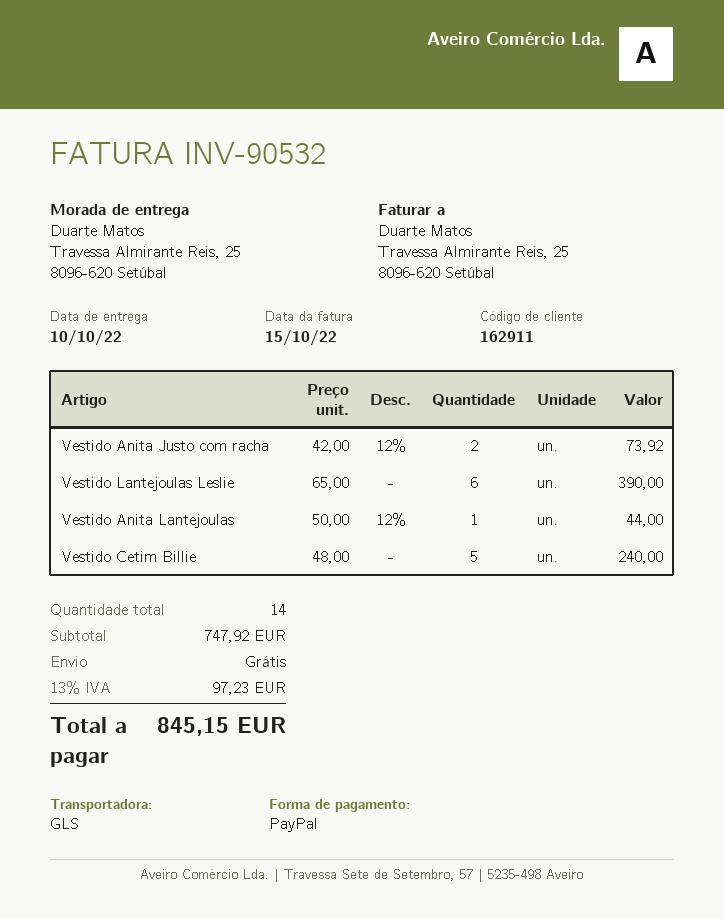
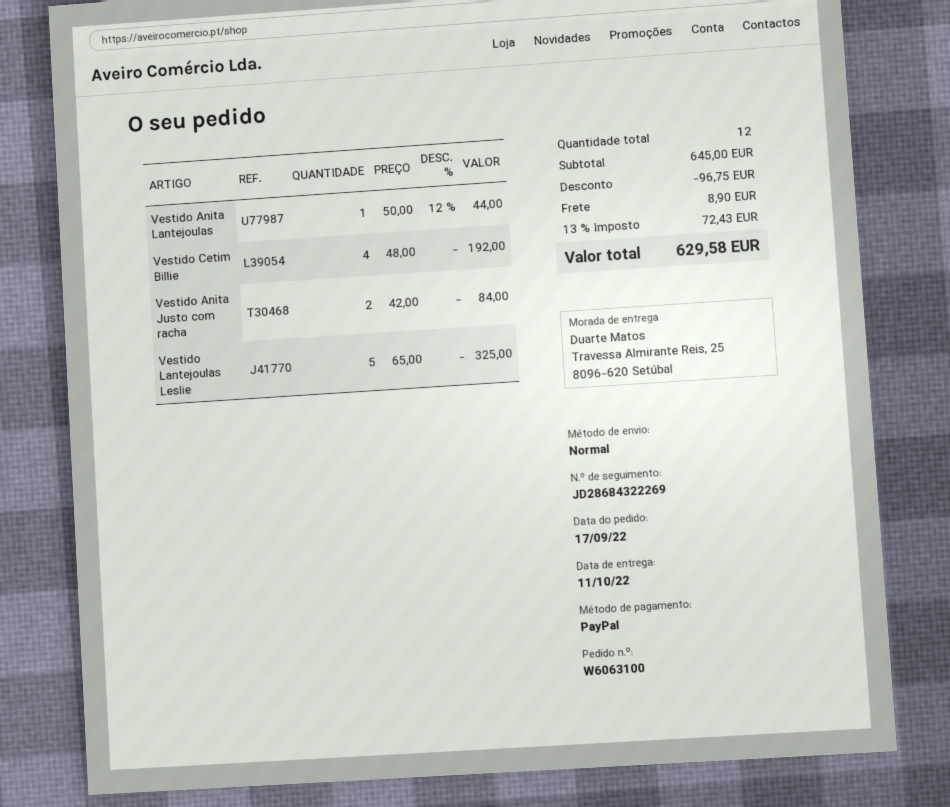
delivery date: 2022-10-10 -> 2022-10-11
shipping method: GLS -> standard
Vestido Anita Justo com racha: 2 x 42.00 - 12% = 73.92 -> 2 x 42.00 = 84.00
Vestido Lantejoulas Leslie: 6 x 65.00 = 390.00 -> 5 x 65.00 = 325.00
Vestido Cetim Billie: 5 x 48.00 = 240.00 -> 4 x 48.00 = 192.00
total quantity: 14 -> 12
subtotal: 747.92 -> 645.00
discount: none -> 96.75
shipping: 0.00 -> 8.90
tax: 13% = 97.23 -> 13% = 72.43
total: 845.15 -> 629.58

